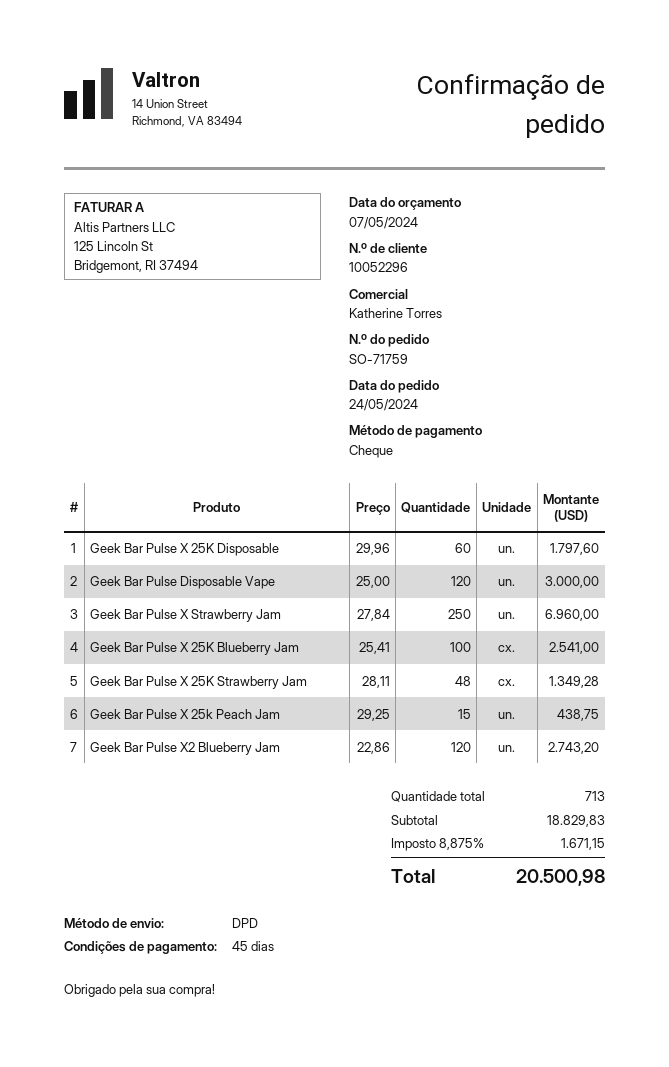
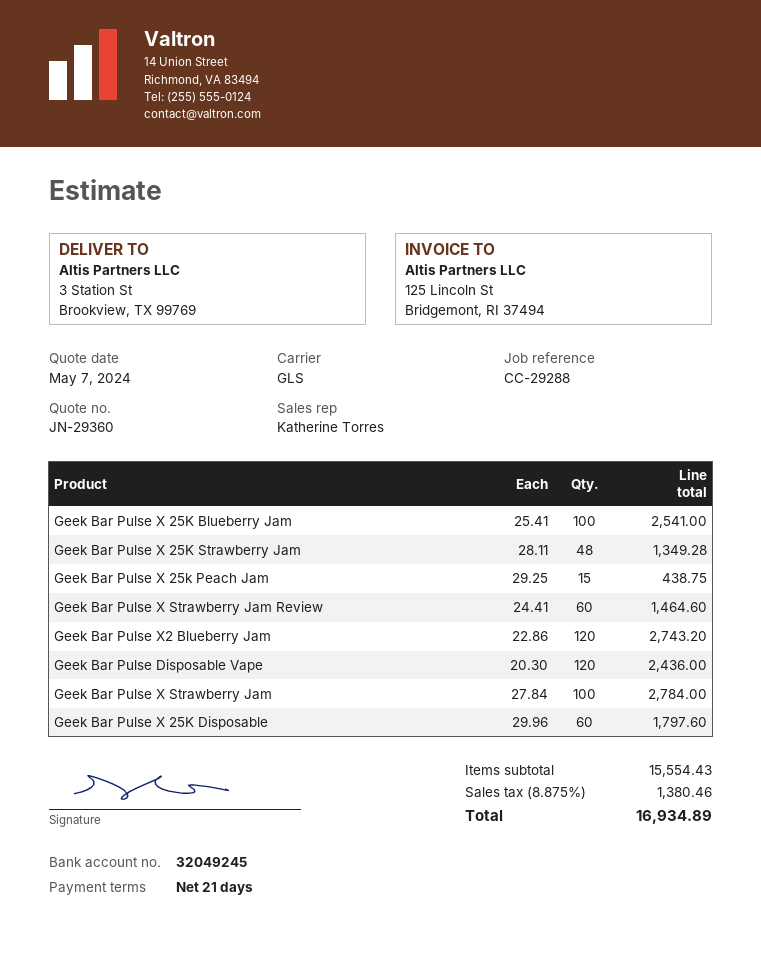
payment terms: 45 days -> 21 days
shipping method: DPD -> GLS
Geek Bar Pulse Disposable Vape: 120 x 25.00 = 3000.00 -> 120 x 20.30 = 2436.00
Geek Bar Pulse X Strawberry Jam: 250 x 27.84 = 6960.00 -> 100 x 27.84 = 2784.00
Geek Bar Pulse X Strawberry Jam Review: none -> 60 x 24.41 = 1464.60
subtotal: 18829.83 -> 15554.43
tax: 8.875% = 1671.15 -> 8.875% = 1380.46
total: 20500.98 -> 16934.89

